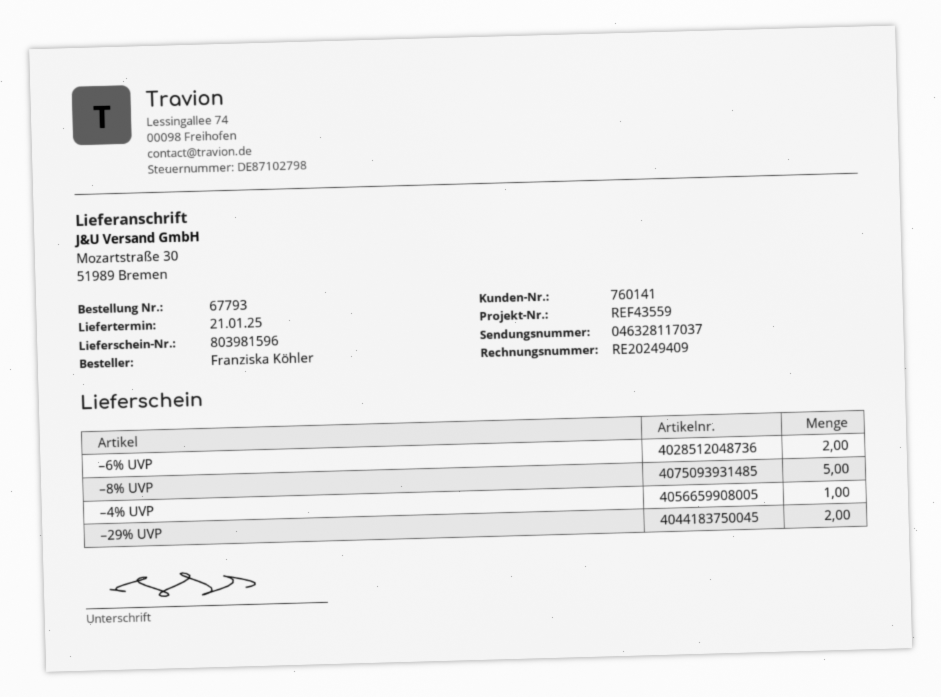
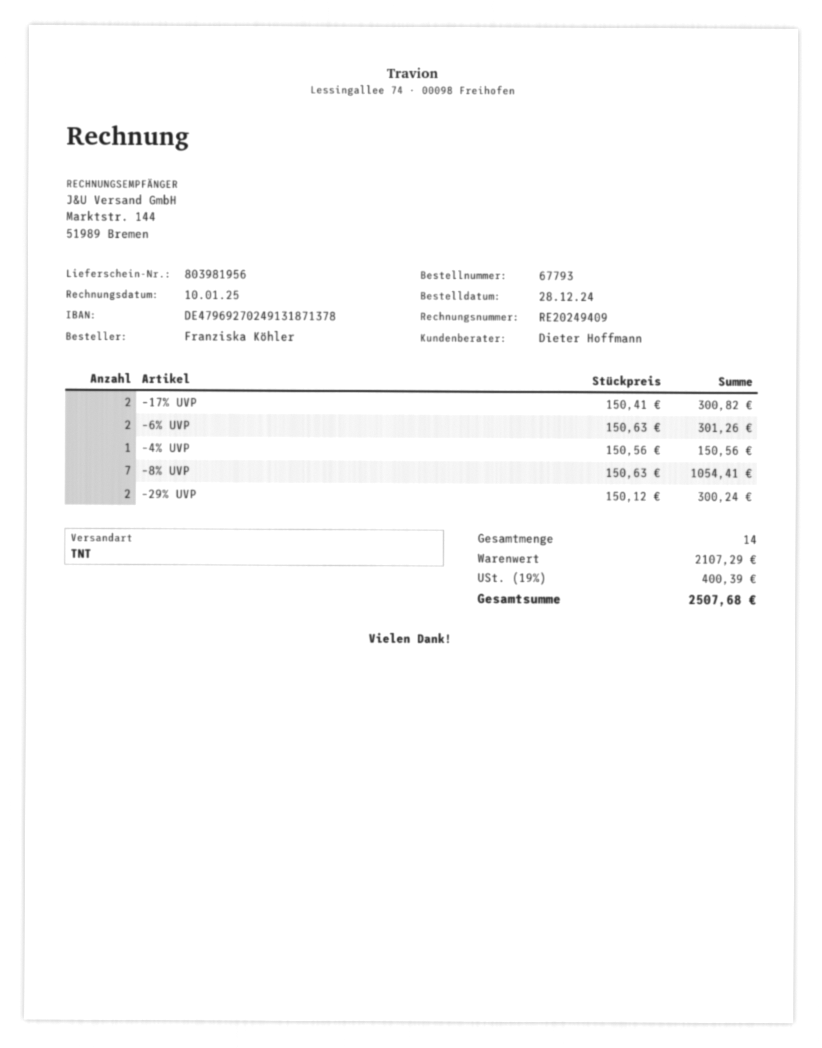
delivery note number: 803981596 -> 803981956
–8% UVP: 5 -> 7
–17% UVP: none -> 2

